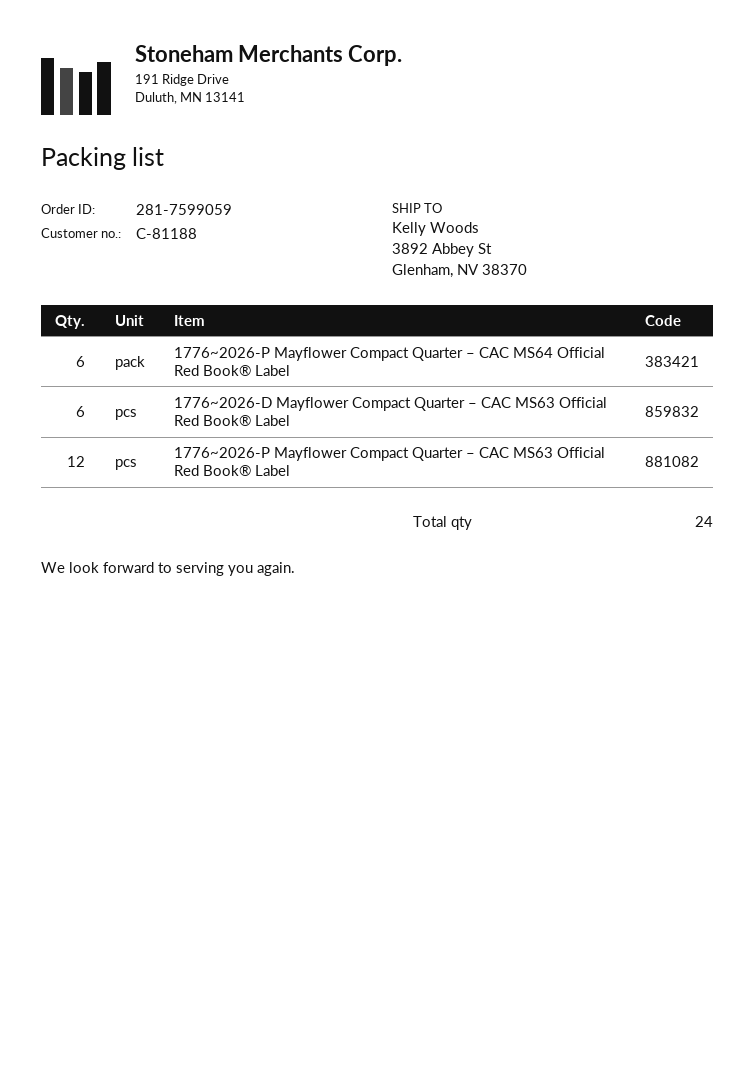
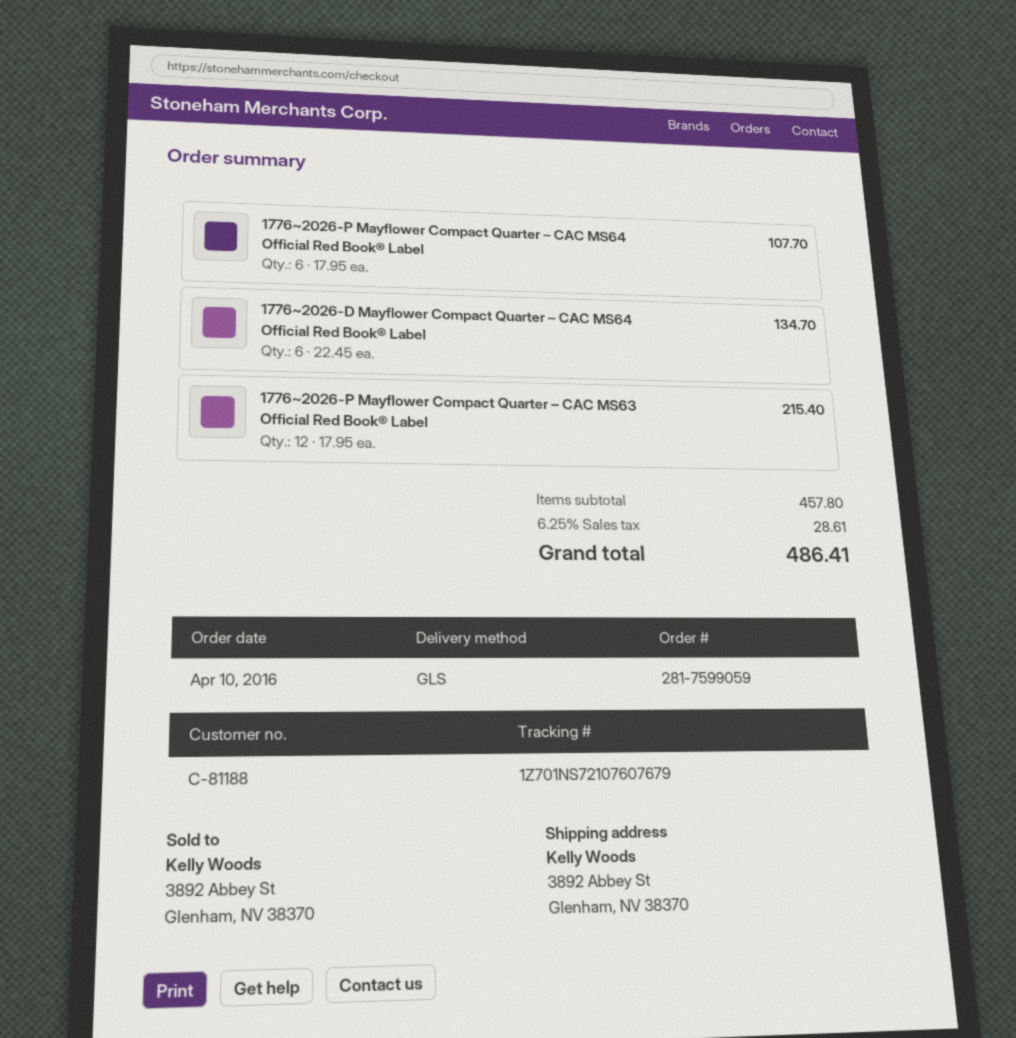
1776~2026-D Mayflower Compact Quarter – CAC MS63 Official Red Book® Label: 6 -> none
1776~2026-D Mayflower Compact Quarter – CAC MS64 Official Red Book® Label: none -> 6

